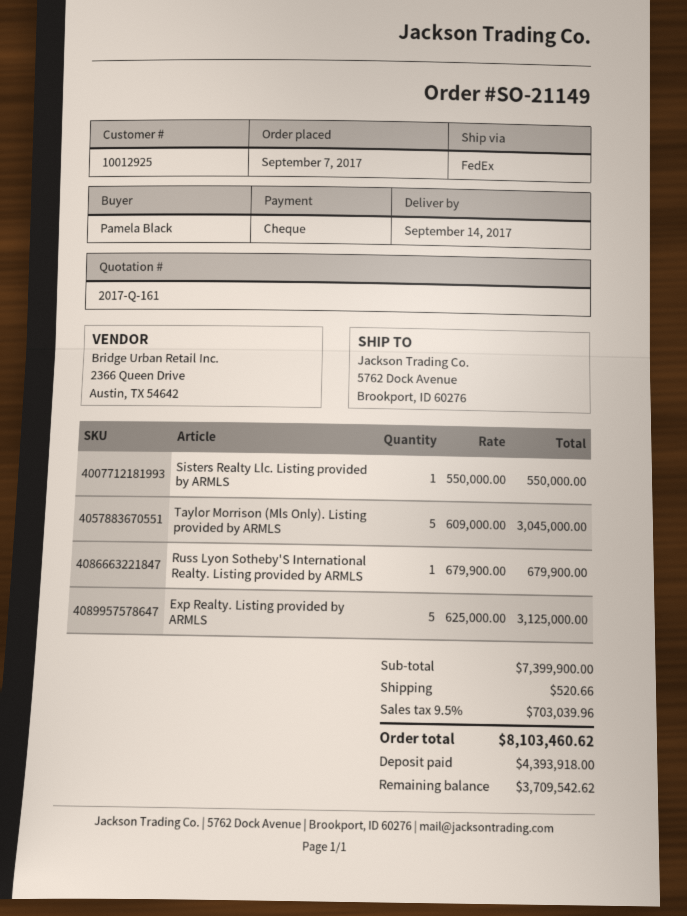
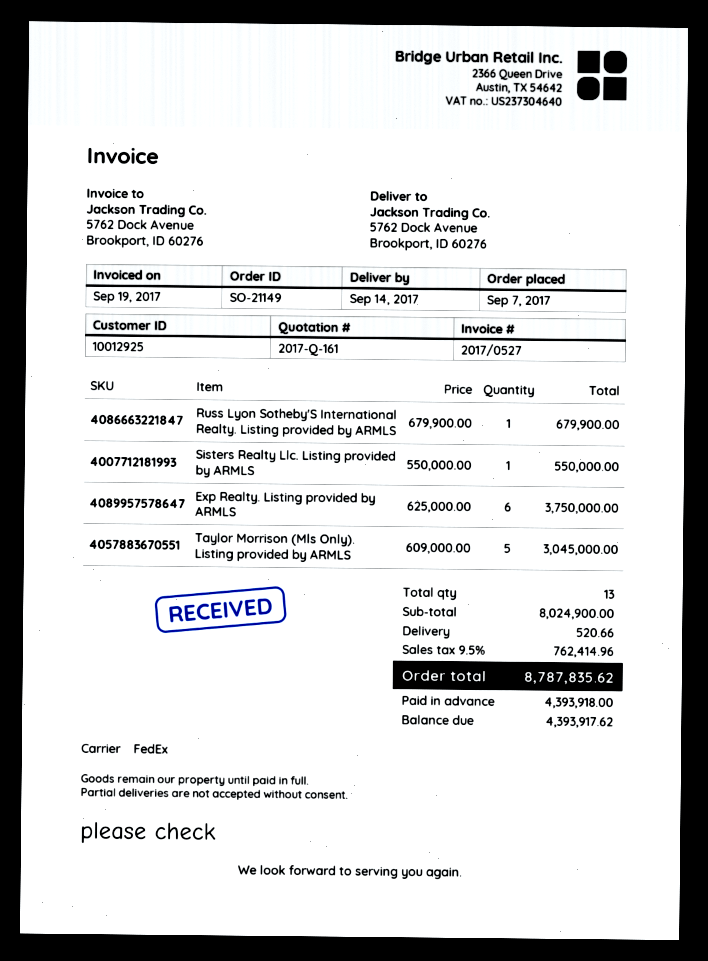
Exp Realty. Listing provided by ARMLS: 5 x 625000.00 = 3125000.00 -> 6 x 625000.00 = 3750000.00
subtotal: 7399900.00 -> 8024900.00
tax: 9.5% = 703039.96 -> 9.5% = 762414.96
total: 8103460.62 -> 8787835.62
balance: 3709542.62 -> 4393917.62

